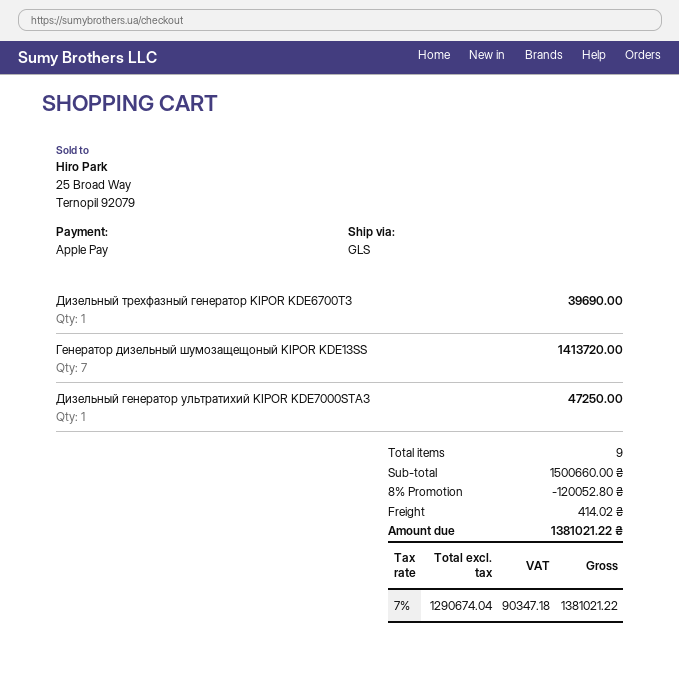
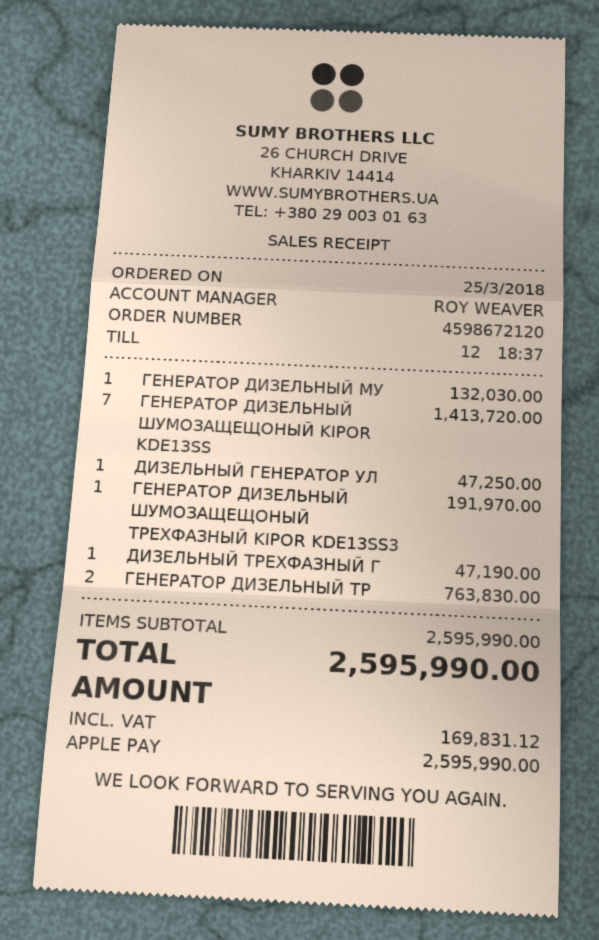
Дизельный трехфазный генератор KIPOR KDE6700T3: 1 for 39690.00 -> 1 for 47190.00
ГЕНЕРАТОР ДИЗЕЛЬНЫЙ МУ: none -> 1 for 132030.00
ГЕНЕРАТОР ДИЗЕЛЬНЫЙ ШУМОЗАЩЕЩОНЫЙ ТРЕХФАЗНЫЙ KIPOR KDE13SS3: none -> 1 for 191970.00
ГЕНЕРАТОР ДИЗЕЛЬНЫЙ ТР: none -> 2 for 763830.00
subtotal: 1500660.00 -> 2595990.00
discount: 8% = 120052.80 -> none
shipping: 414.02 -> none
tax: 90347.18 -> 169831.12
total: 1381021.22 -> 2595990.00

